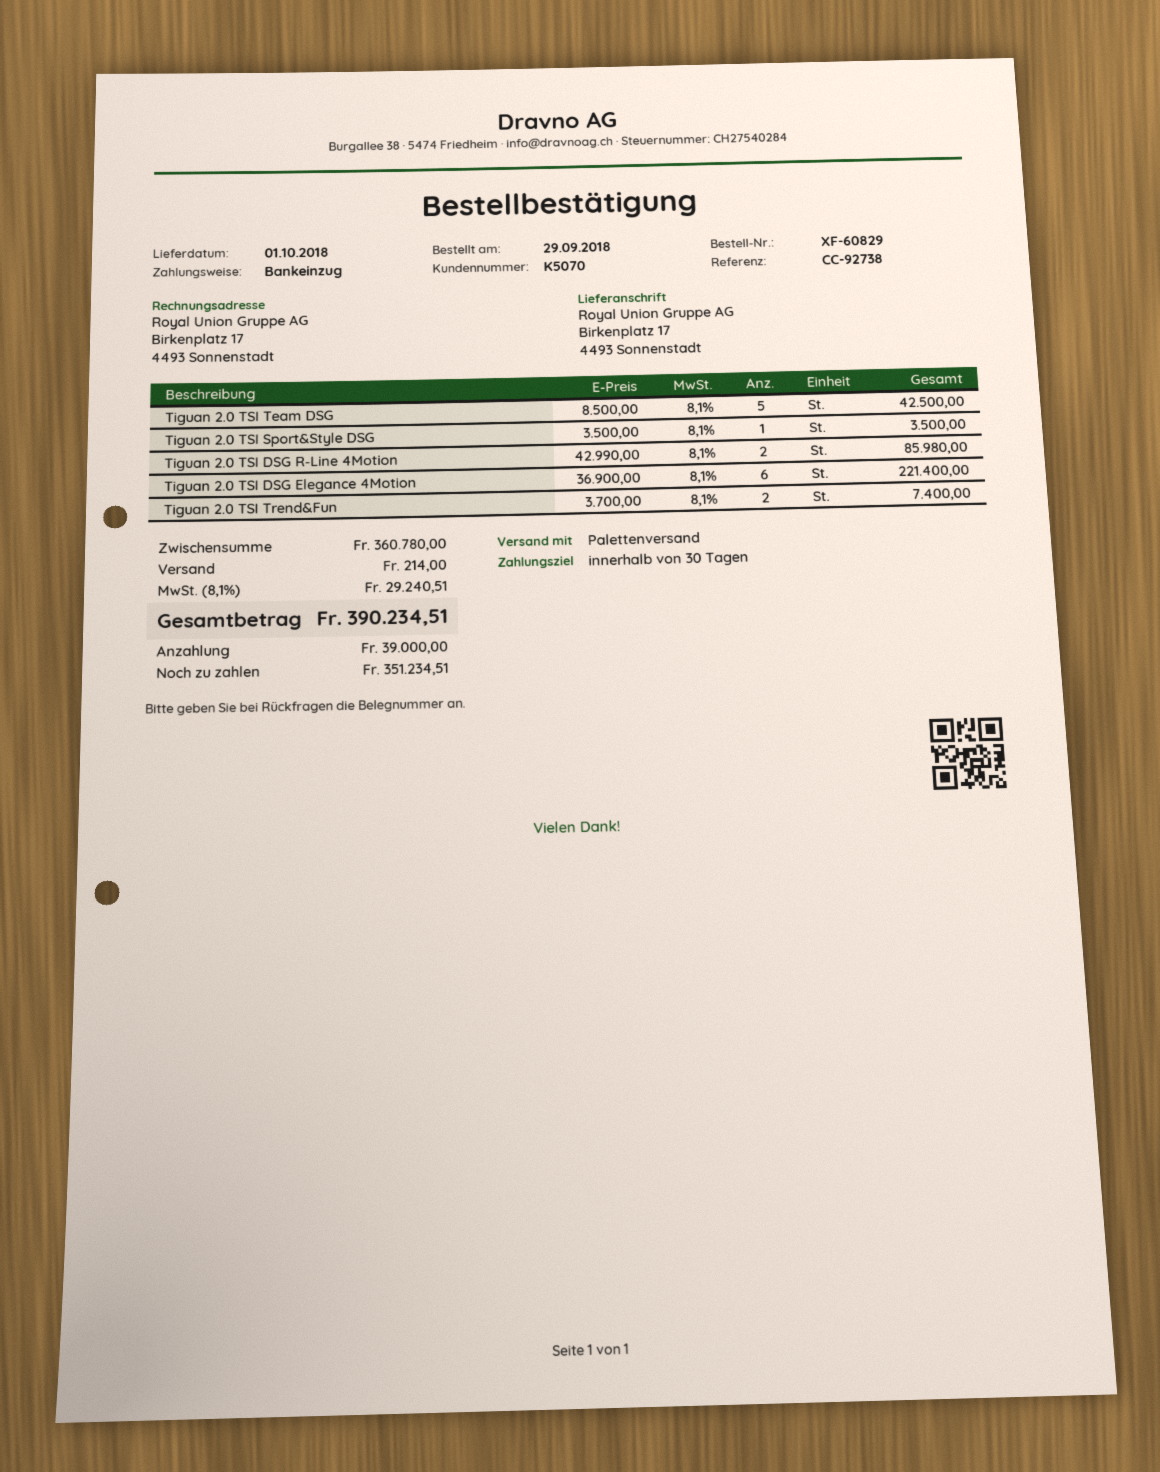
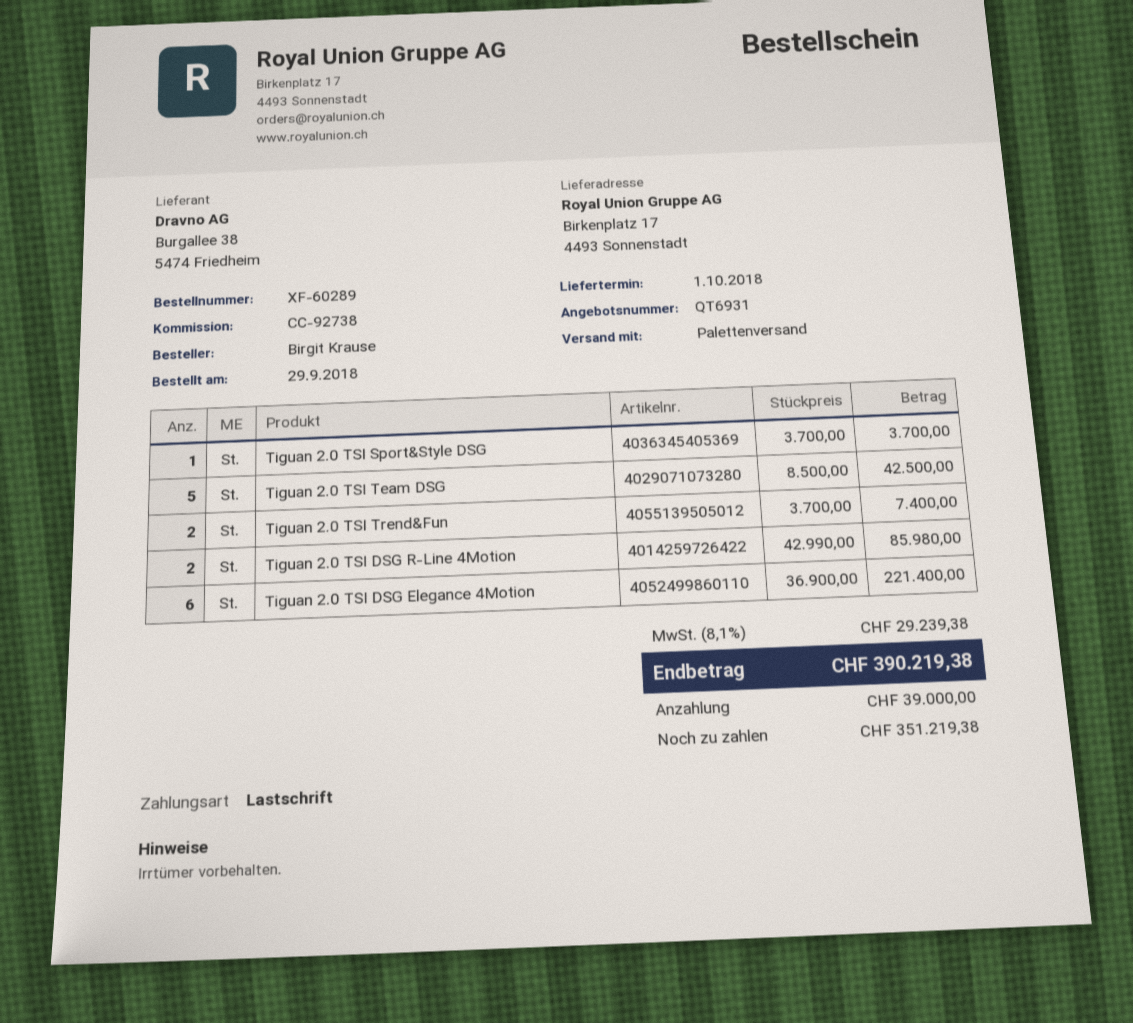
order number: XF-60829 -> XF-60289
Tiguan 2.0 TSI Sport&Style DSG: 1 x 3500.00 = 3500.00 -> 1 x 3700.00 = 3700.00
shipping: 214.00 -> none
tax: 8.1% = 29240.51 -> 8.1% = 29239.38
total: 390234.51 -> 390219.38
balance: 351234.51 -> 351219.38

